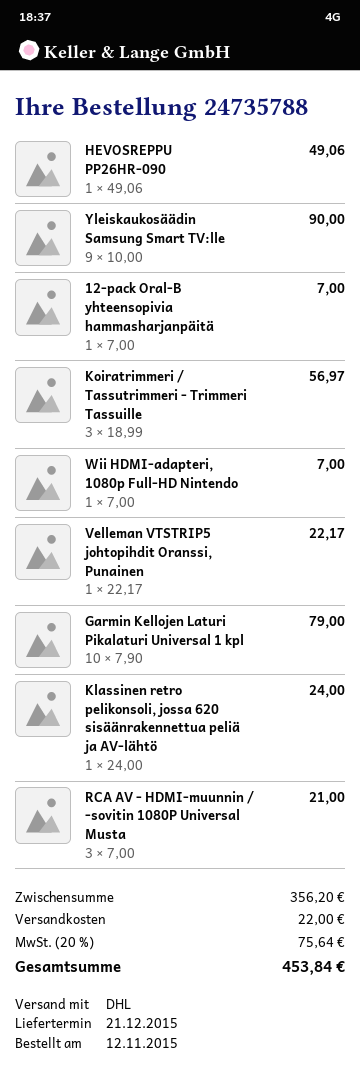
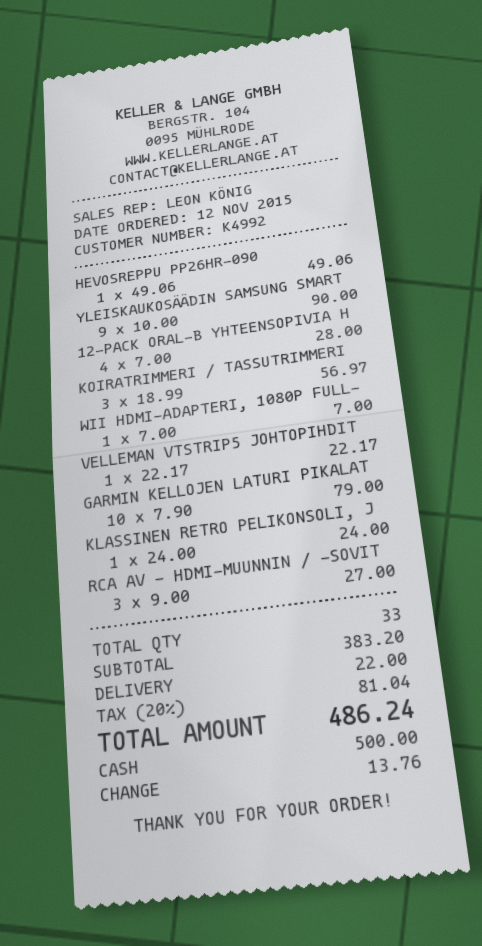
12-pack Oral-B yhteensopivia hammasharjanpäitä: 1 x 7.00 = 7.00 -> 4 x 7.00 = 28.00
RCA AV - HDMI-muunnin / -sovitin 1080P Universal Musta: 3 x 7.00 = 21.00 -> 3 x 9.00 = 27.00
subtotal: 356.20 -> 383.20
tax: 20% = 75.64 -> 20% = 81.04
total: 453.84 -> 486.24

